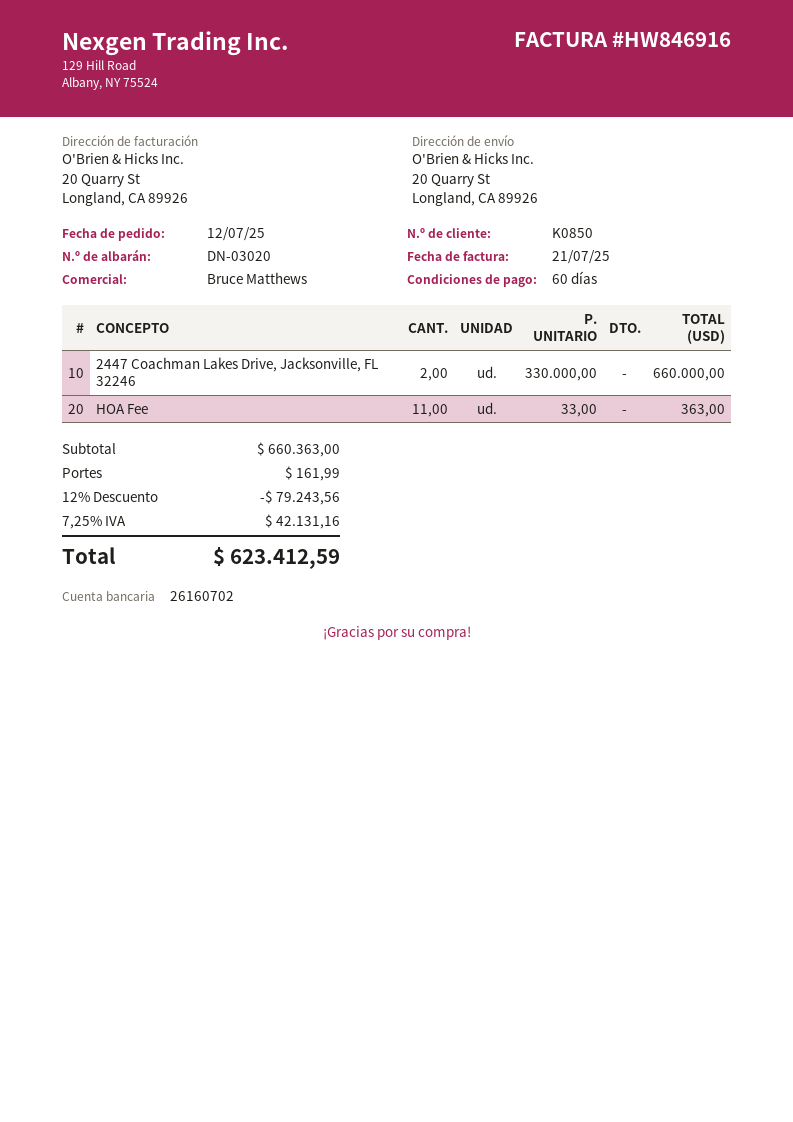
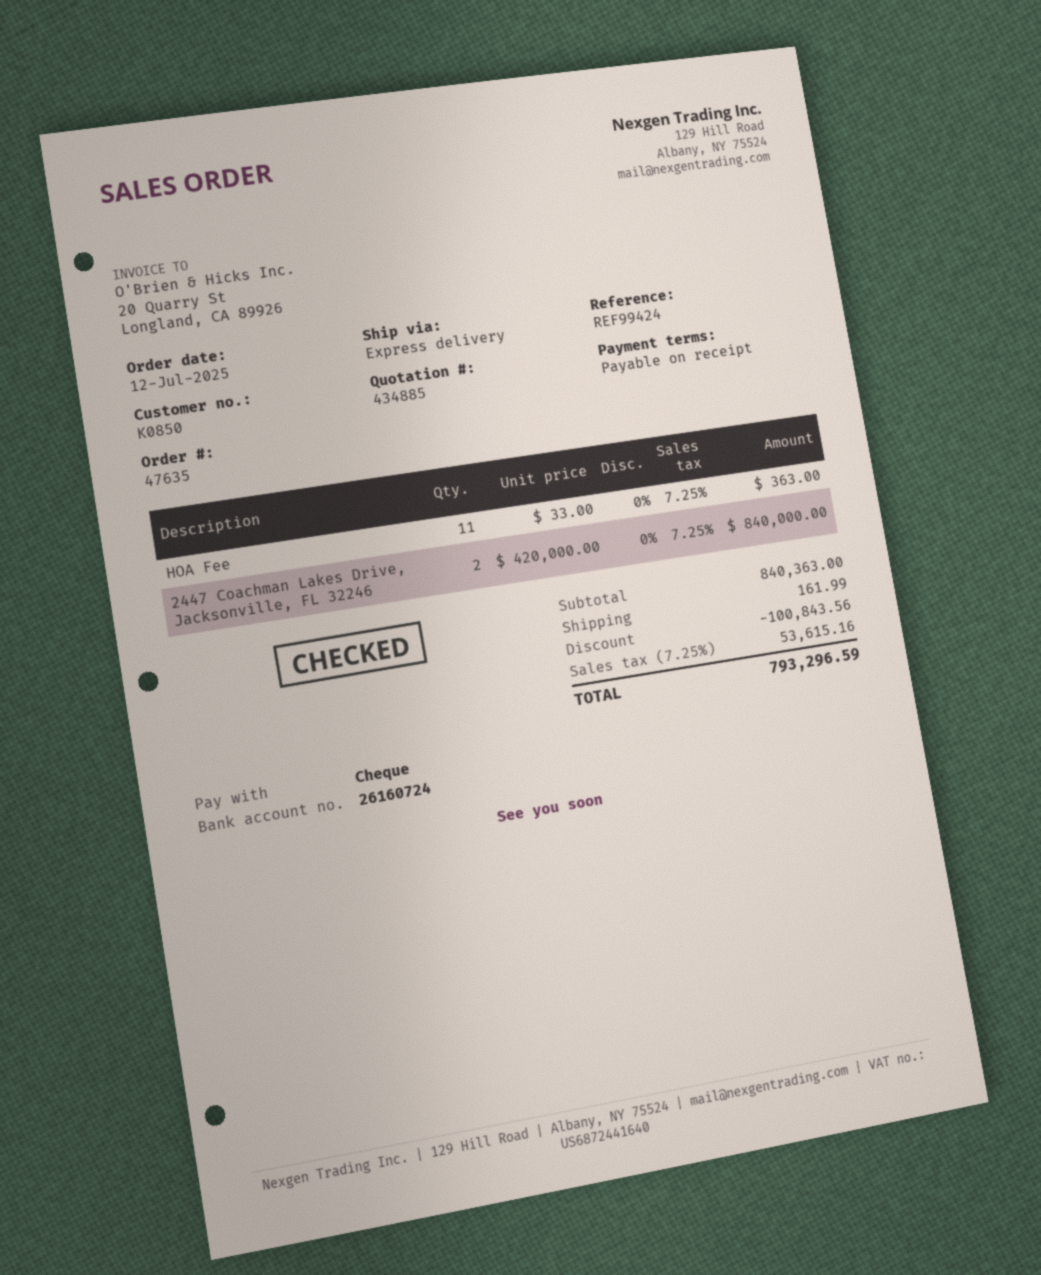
payment terms: 60 days -> on receipt
bank account: 26160702 -> 26160724
2447 Coachman Lakes Drive, Jacksonville, FL 32246: 2 x 330000.00 = 660000.00 -> 2 x 420000.00 = 840000.00
subtotal: 660363.00 -> 840363.00
discount: 79243.56 -> 100843.56
tax: 7.25% = 42131.16 -> 7.25% = 53615.16
total: 623412.59 -> 793296.59

